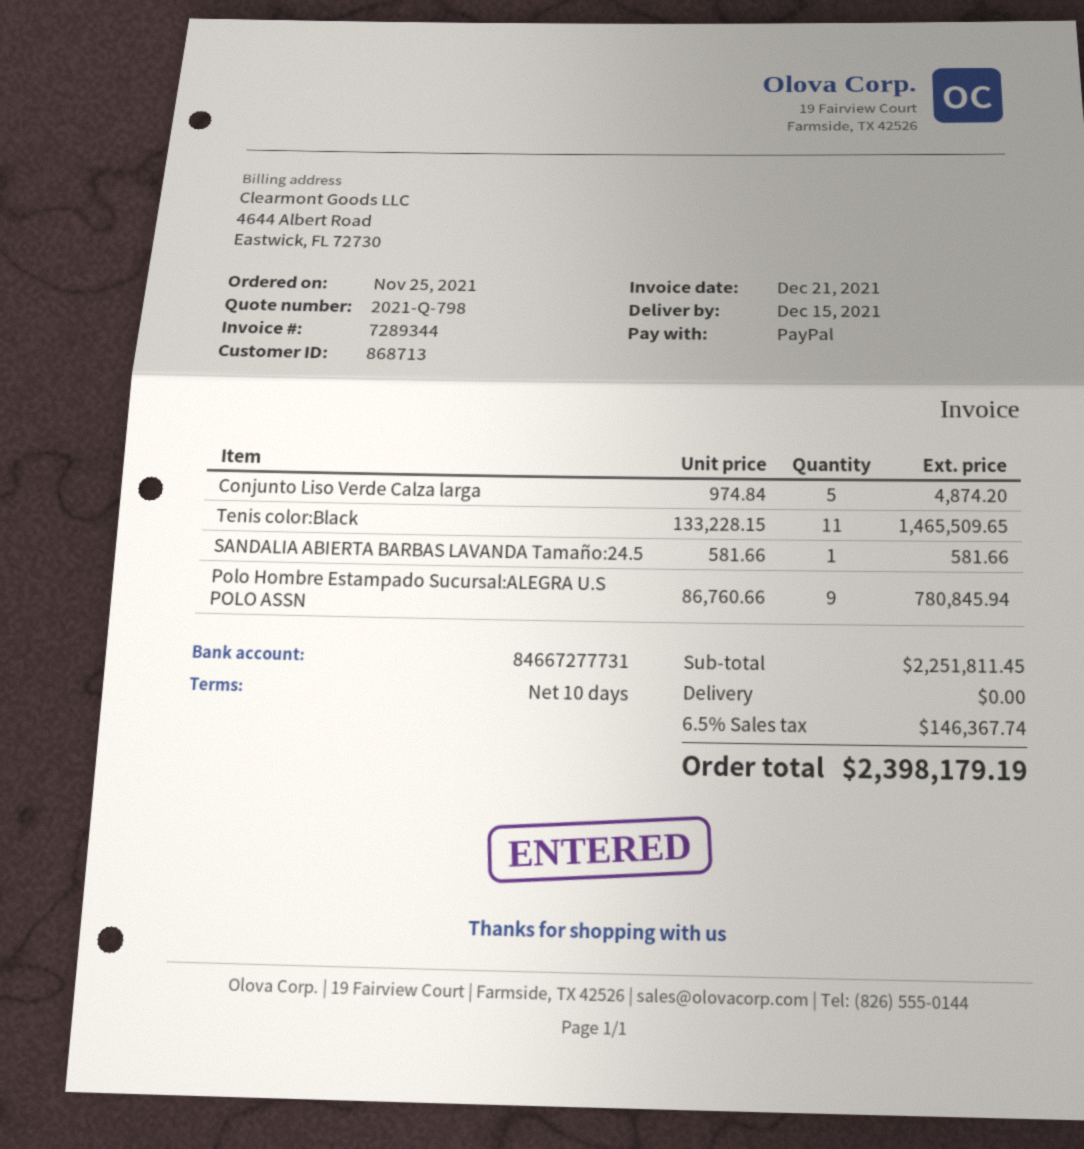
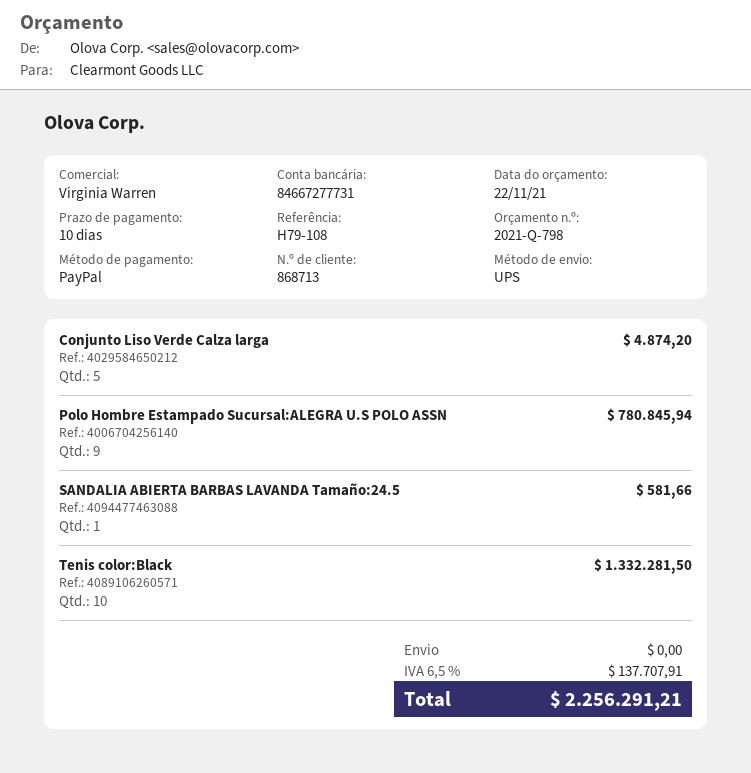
Tenis color:Black: 11 for 1465509.65 -> 10 for 1332281.50
tax: 6.5% = 146367.74 -> 6.5% = 137707.91
total: 2398179.19 -> 2256291.21

